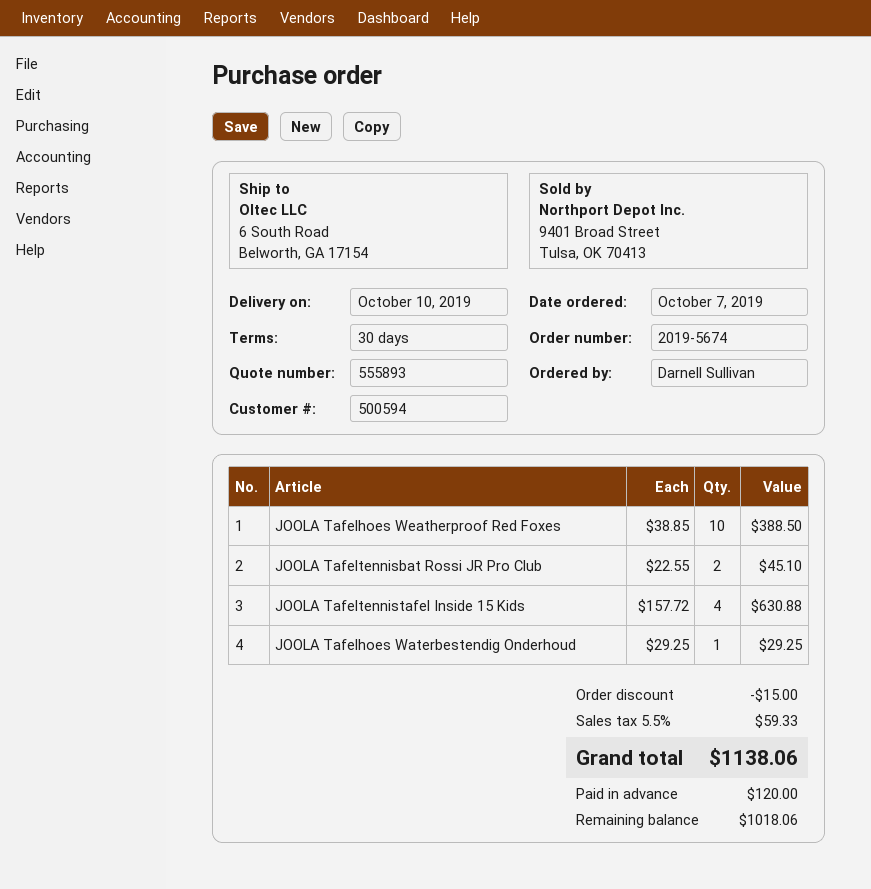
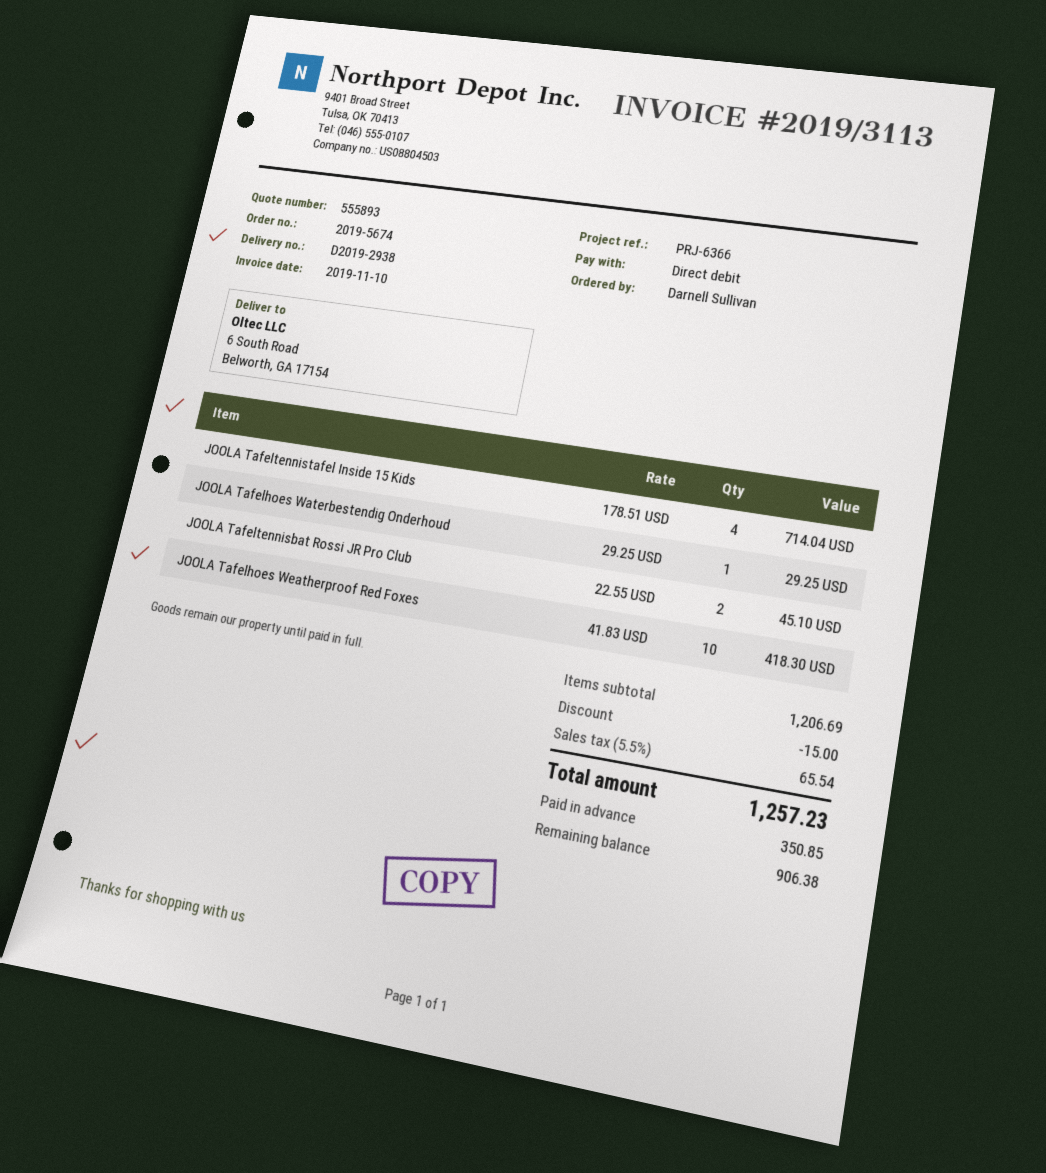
JOOLA Tafelhoes Weatherproof Red Foxes: 10 x 38.85 = 388.50 -> 10 x 41.83 = 418.30
JOOLA Tafeltennistafel Inside 15 Kids: 4 x 157.72 = 630.88 -> 4 x 178.51 = 714.04
tax: 5.5% = 59.33 -> 5.5% = 65.54
total: 1138.06 -> 1257.23
deposit: 120.00 -> 350.85
balance: 1018.06 -> 906.38

